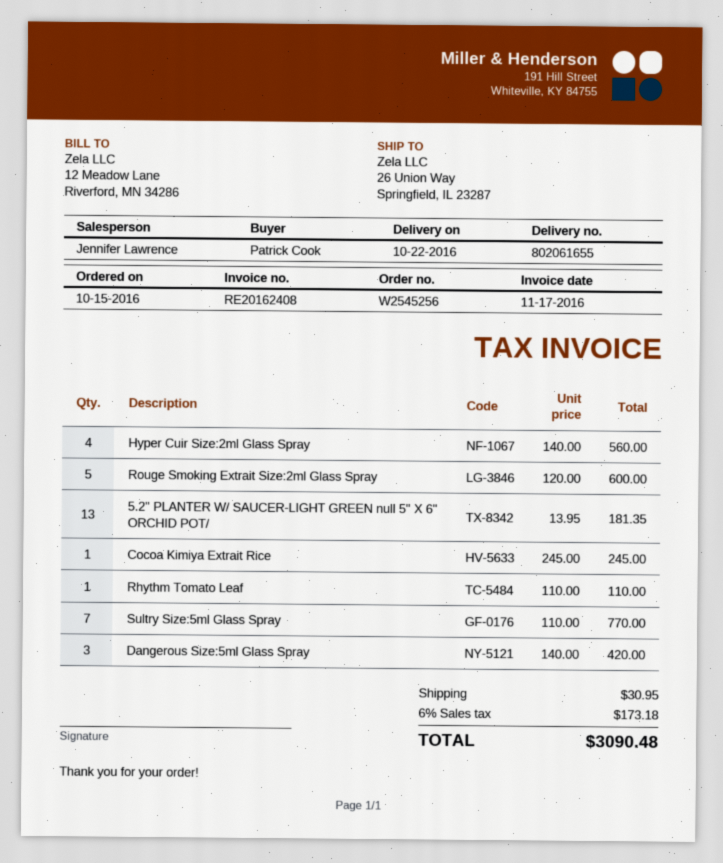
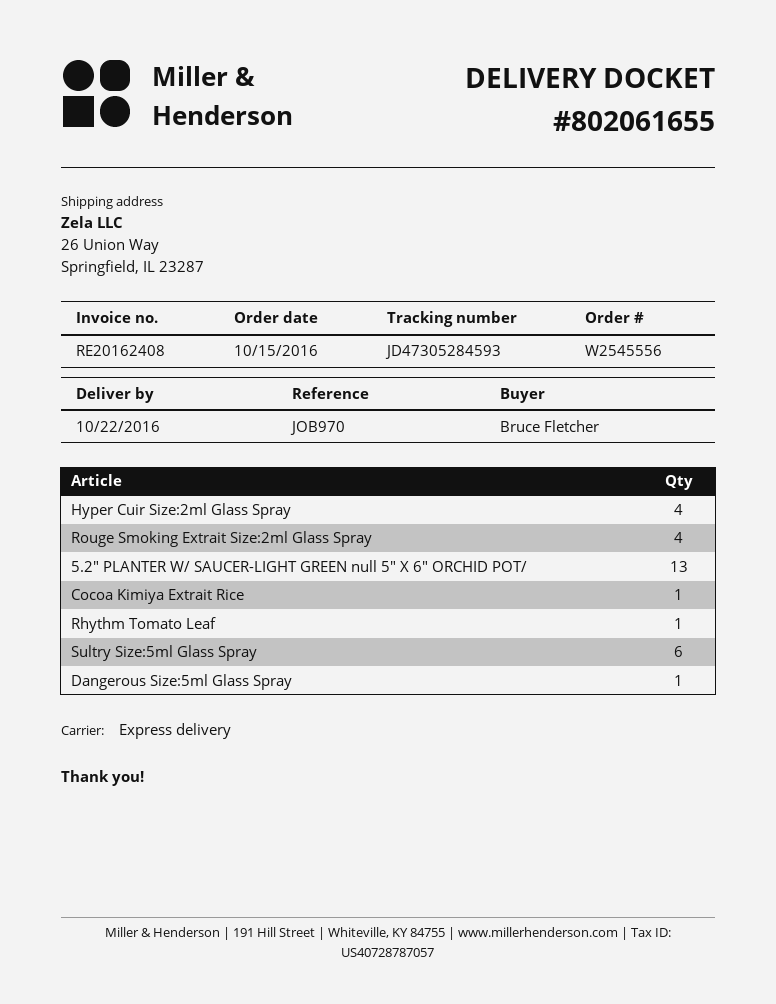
order number: W2545256 -> W2545556
ordered by: Patrick Cook -> Bruce Fletcher
Rouge Smoking Extrait Size:2ml Glass Spray: 5 -> 4
Sultry Size:5ml Glass Spray: 7 -> 6
Dangerous Size:5ml Glass Spray: 3 -> 1

